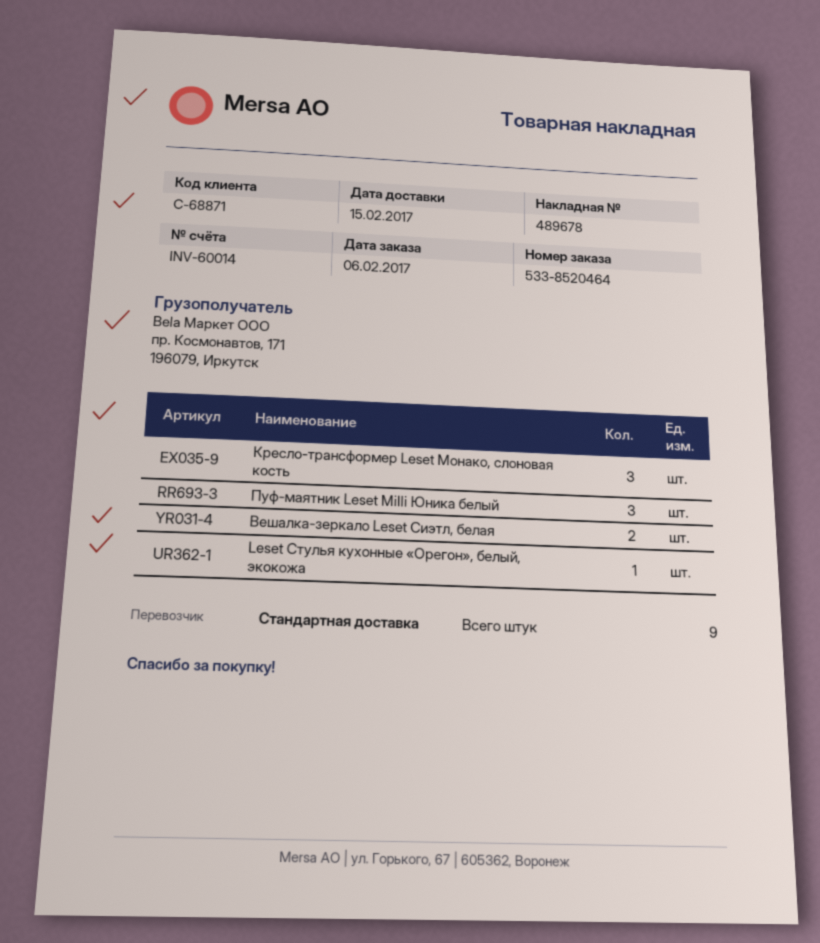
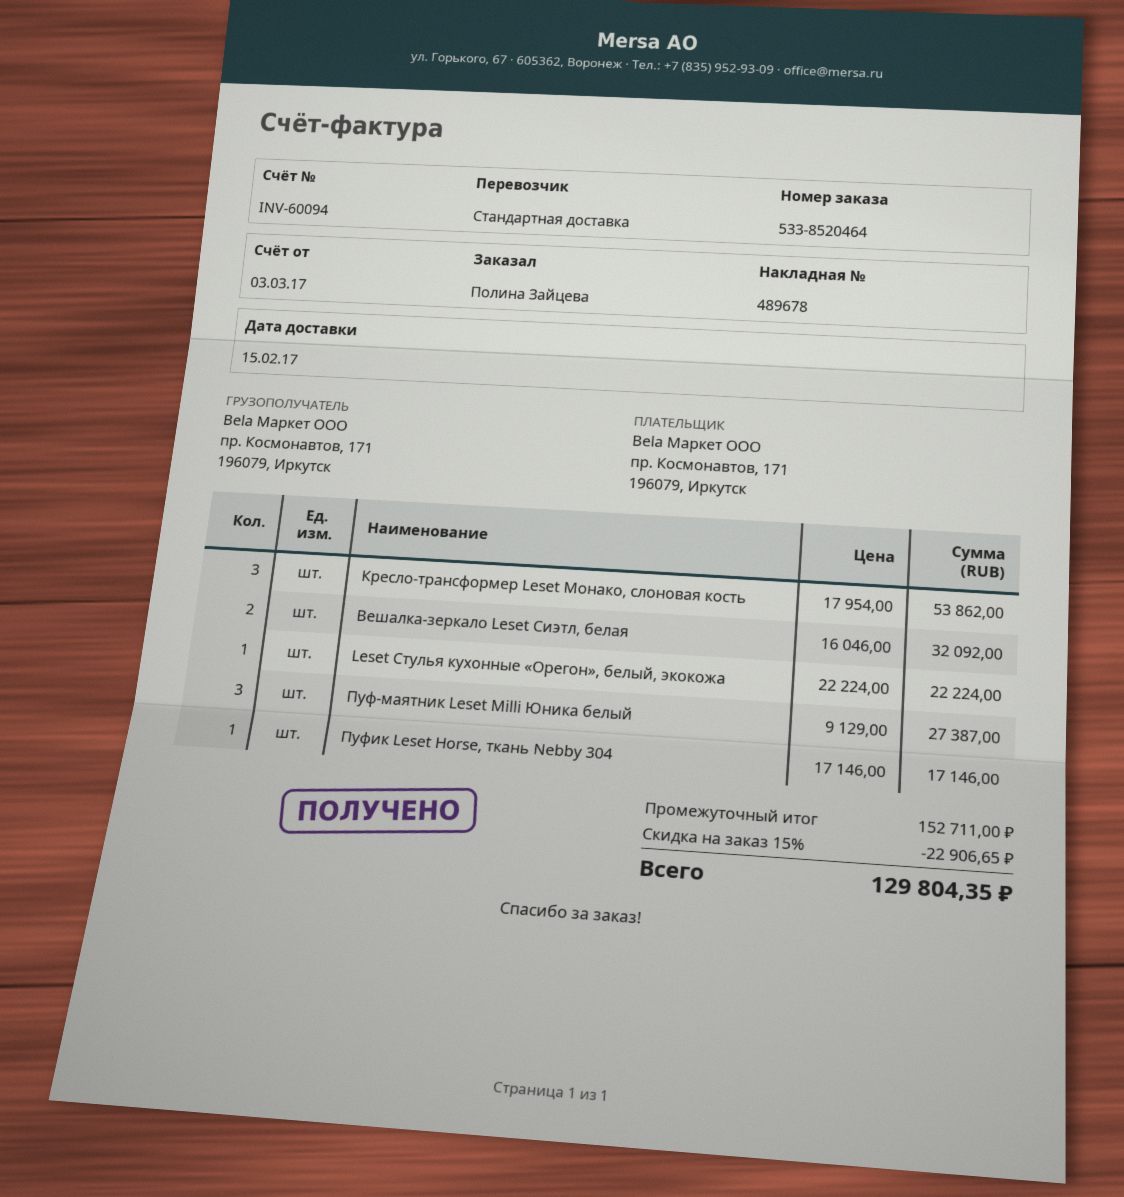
invoice number: INV-60014 -> INV-60094
Пуфик Leset Horse, ткань Nebby 304: none -> 1

